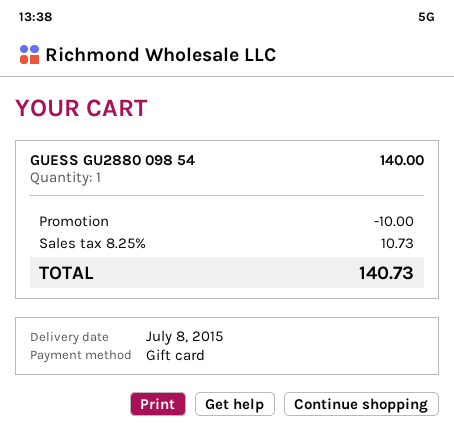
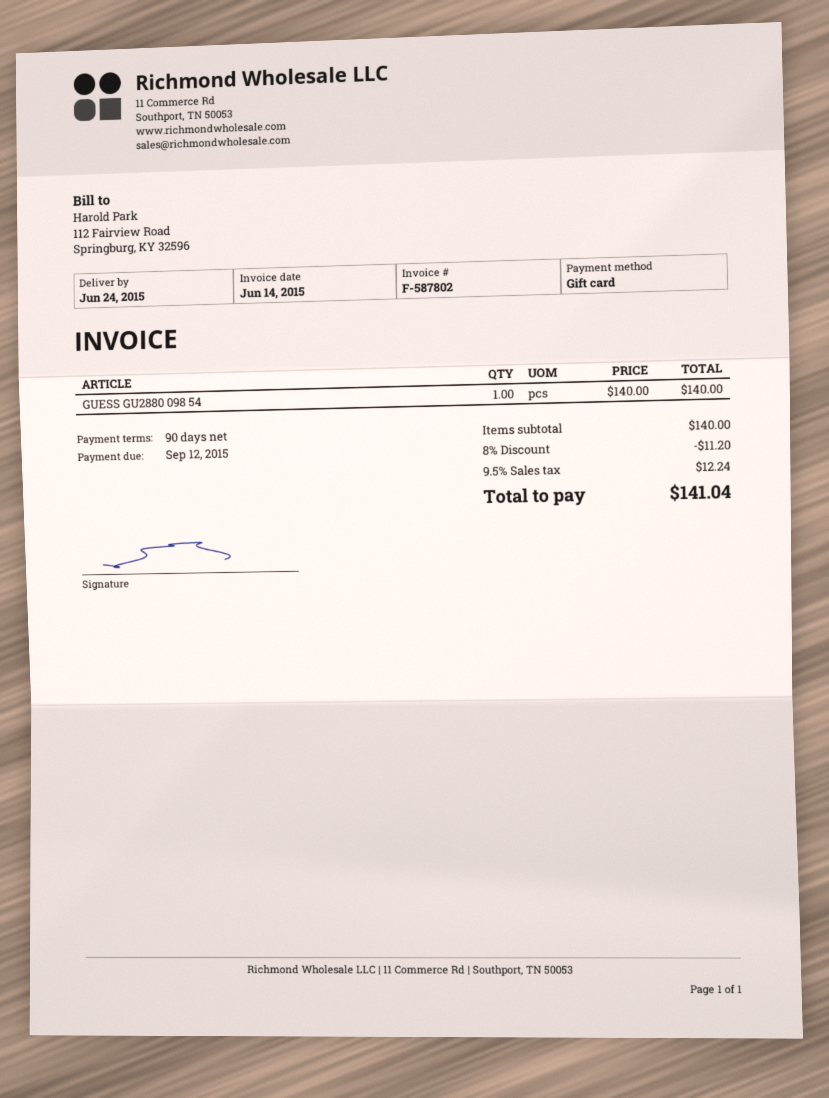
delivery date: 2015-07-08 -> 2015-06-24
discount: 10.00 -> 11.20
tax: 8.25% = 10.73 -> 9.5% = 12.24
total: 140.73 -> 141.04

